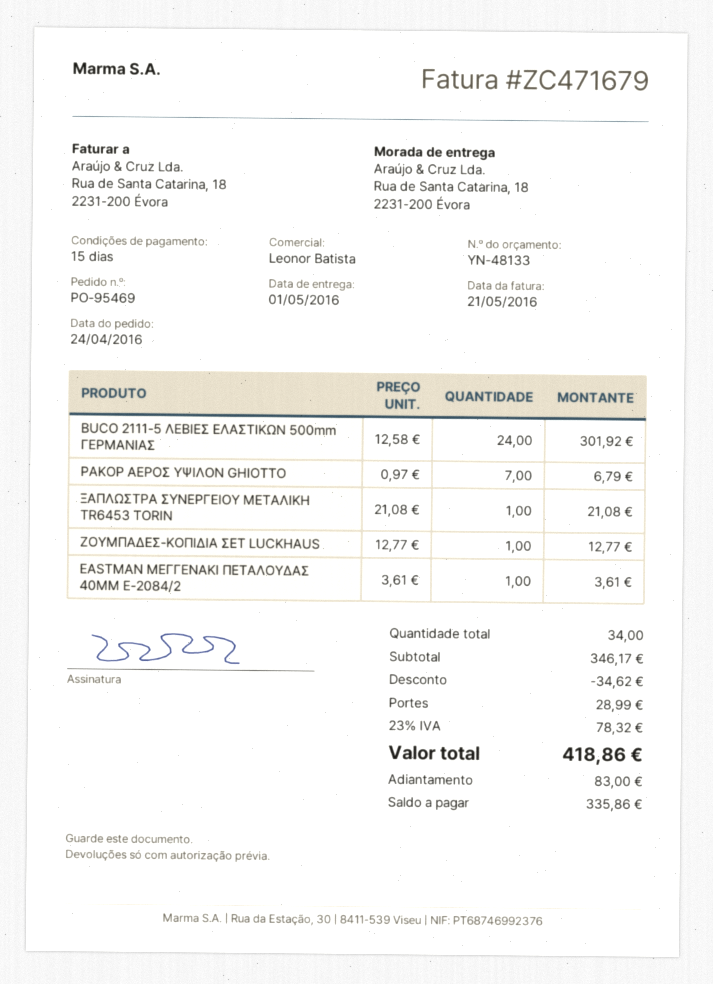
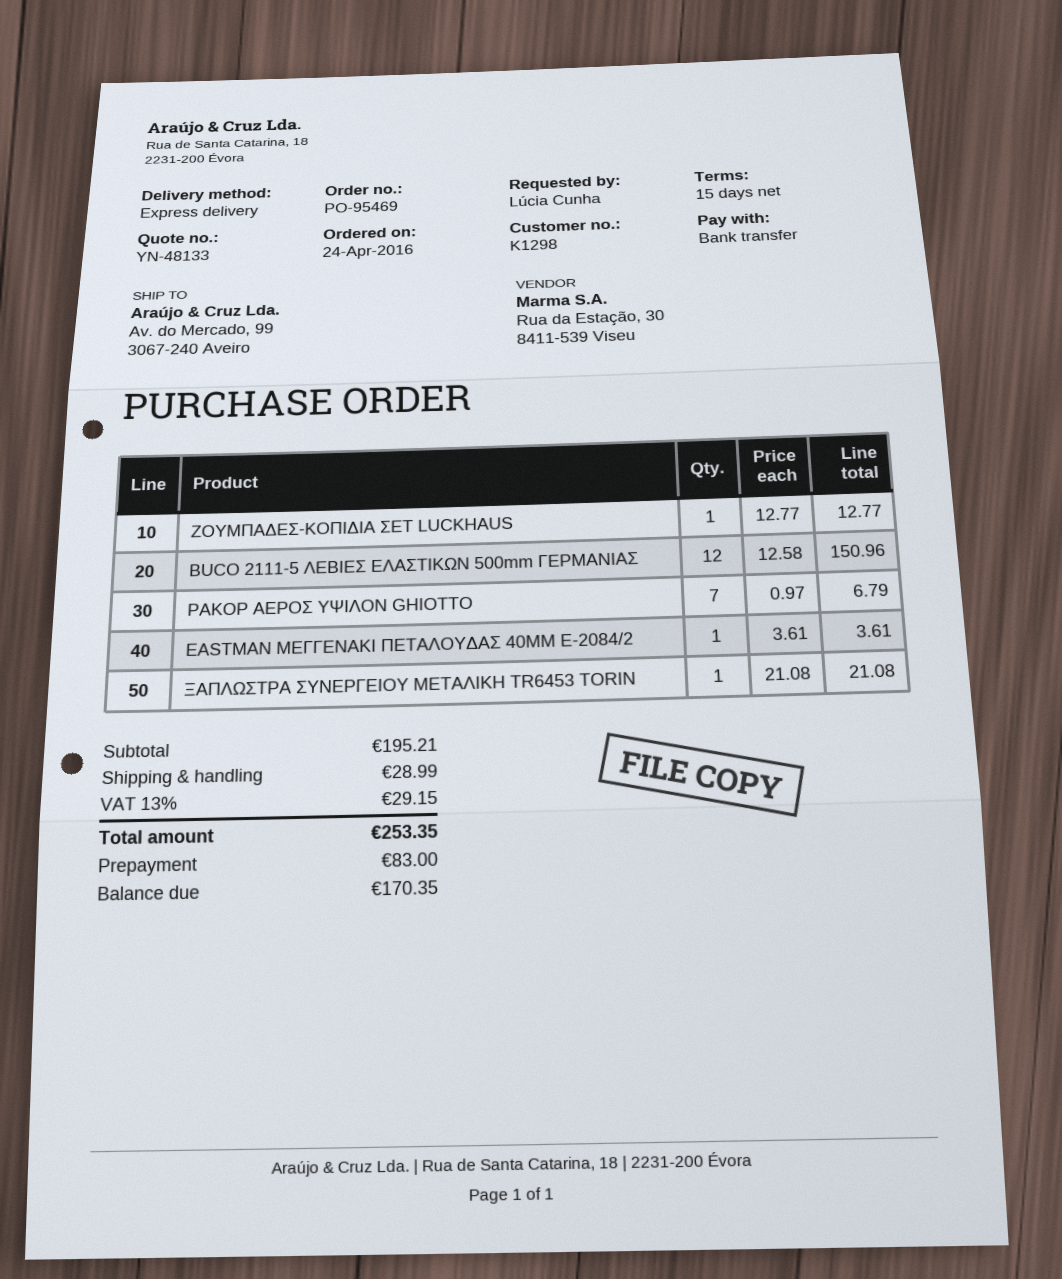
ship to: Rua de Santa Catarina, 18, 2231-200 Évora -> Av. do Mercado, 99, 3067-240 Aveiro
BUCO 2111-5 ΛΕΒΙΕΣ ΕΛΑΣΤΙΚΩΝ 500mm ΓΕΡΜΑΝΙΑΣ: 24 x 12.58 = 301.92 -> 12 x 12.58 = 150.96
subtotal: 346.17 -> 195.21
discount: 34.62 -> none
tax: 23% = 78.32 -> 13% = 29.15
total: 418.86 -> 253.35
balance: 335.86 -> 170.35

